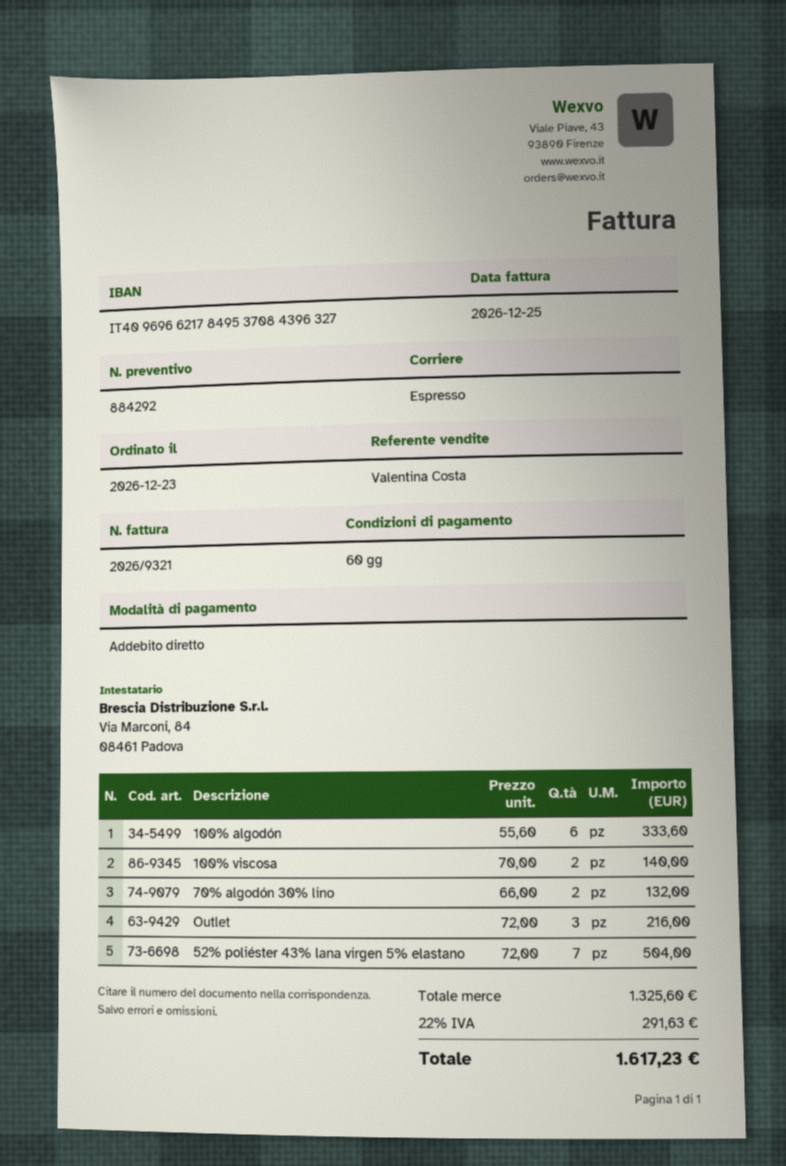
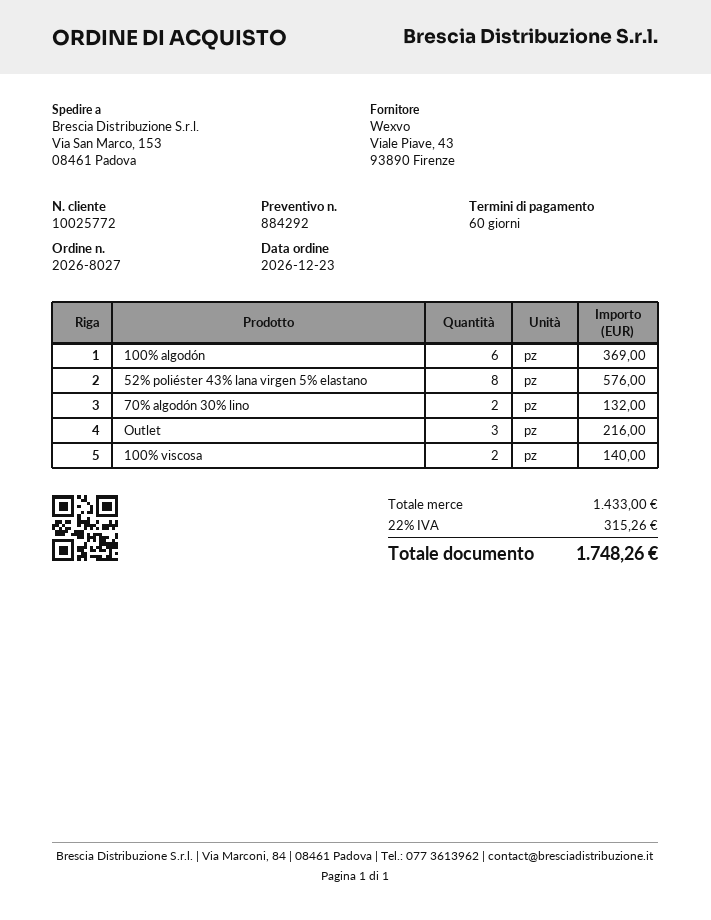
100% algodón: 6 for 333.60 -> 6 for 369.00
52% poliéster 43% lana virgen 5% elastano: 7 for 504.00 -> 8 for 576.00
subtotal: 1325.60 -> 1433.00
tax: 22% = 291.63 -> 22% = 315.26
total: 1617.23 -> 1748.26

